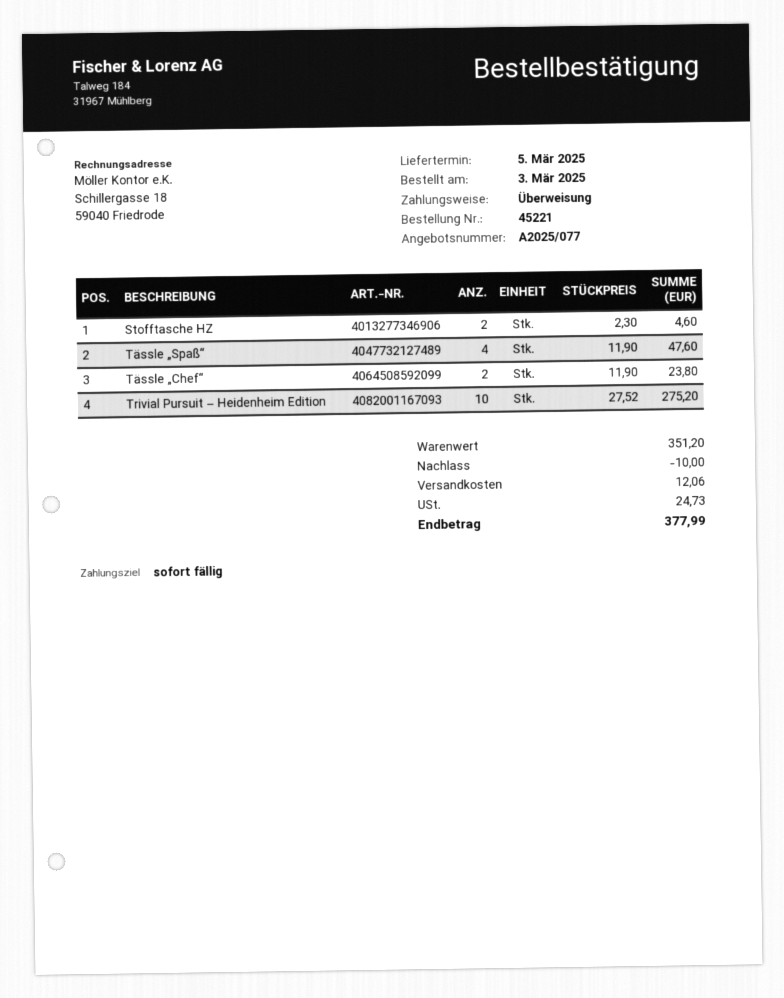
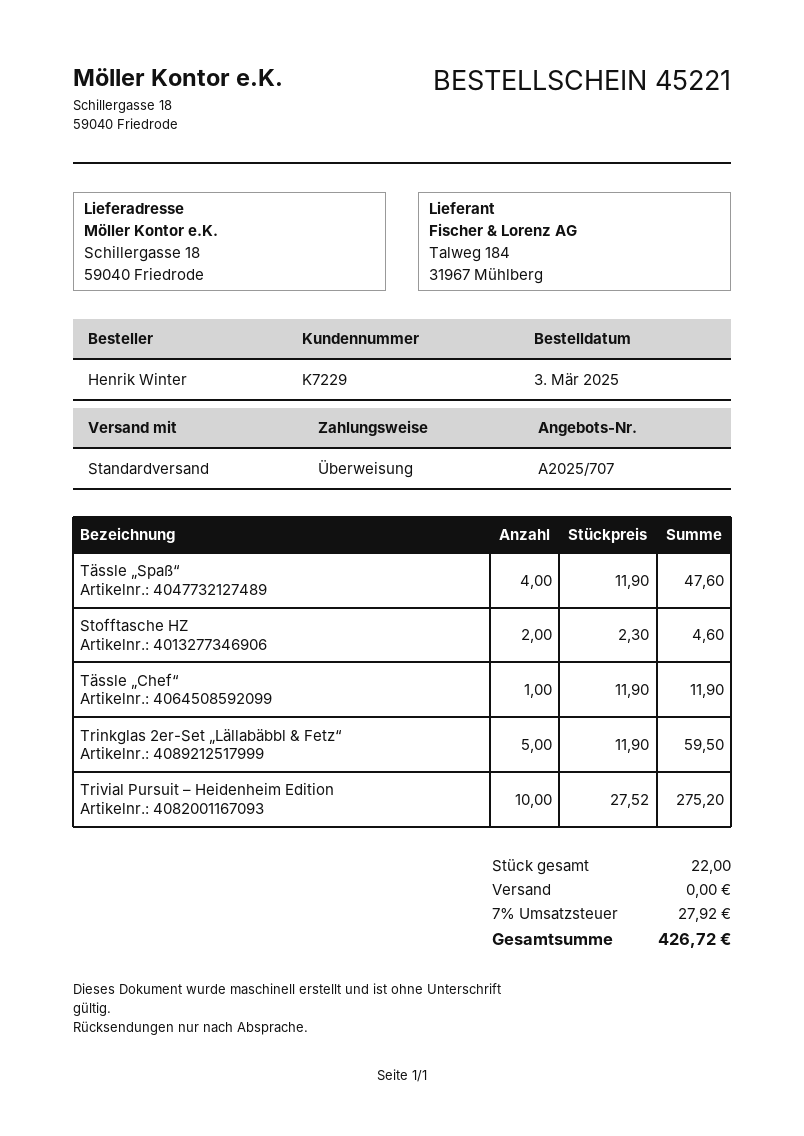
quote number: A2025/077 -> A2025/707
Tässle „Chef“: 2 x 11.90 = 23.80 -> 1 x 11.90 = 11.90
Trinkglas 2er-Set „Lällabäbbl & Fetz“: none -> 5 x 11.90 = 59.50
discount: 10.00 -> none
shipping: 12.06 -> 0.00
tax: 24.73 -> 27.92
total: 377.99 -> 426.72

